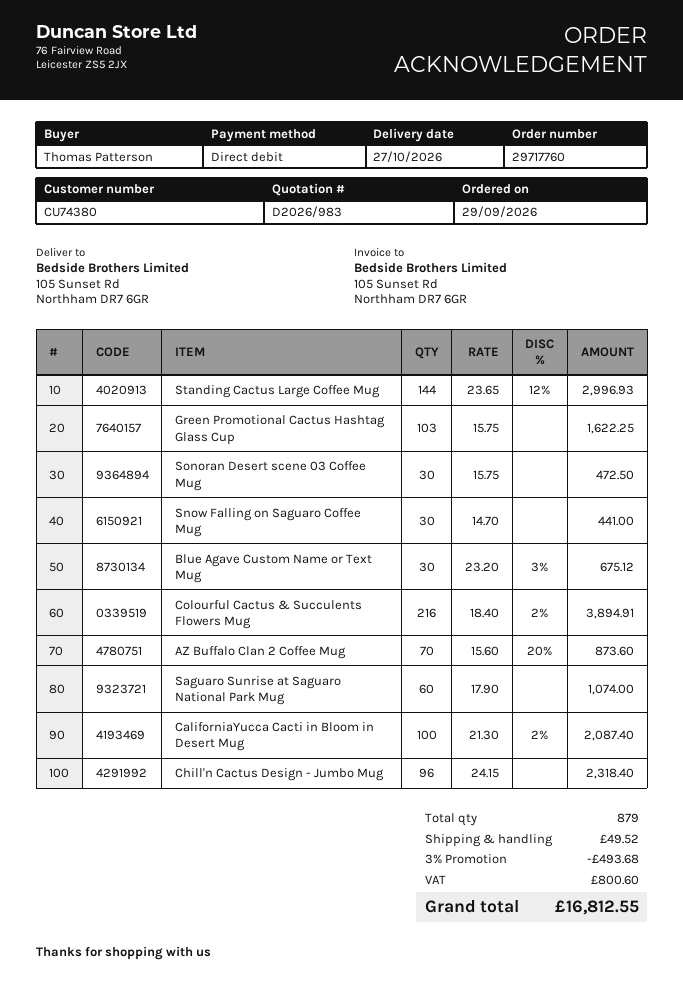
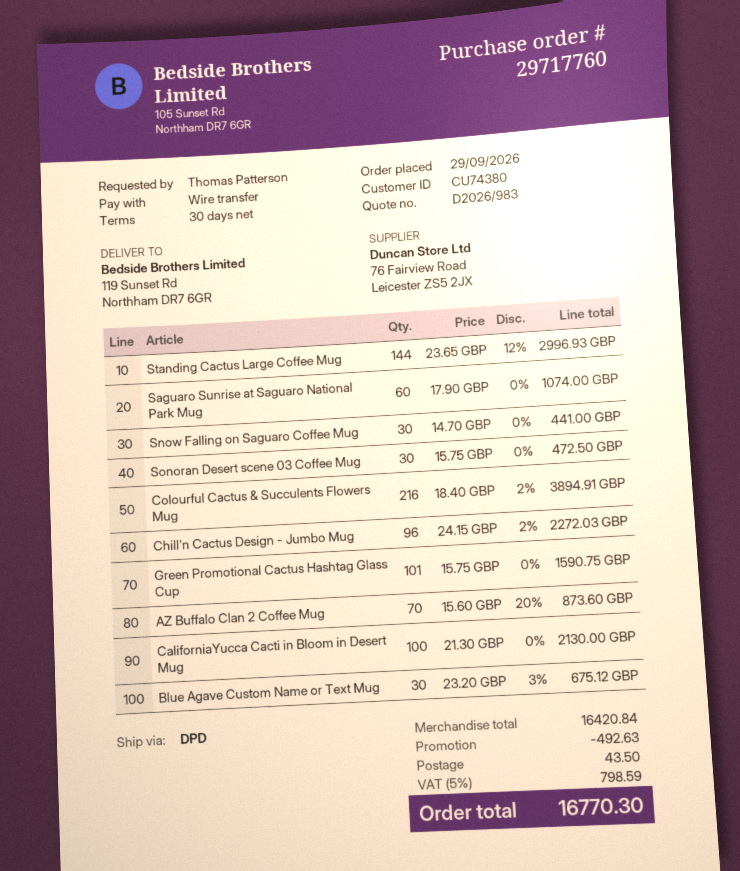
payment method: direct debit -> bank transfer
ship to: 105 Sunset Rd, Northham DR7 6GR -> 119 Sunset Rd, Northham DR7 6GR
Green Promotional Cactus Hashtag Glass Cup: 103 x 15.75 = 1622.25 -> 101 x 15.75 = 1590.75
CaliforniaYucca Cacti in Bloom in Desert Mug: 100 x 21.30 - 2% = 2087.40 -> 100 x 21.30 = 2130.00
Chill'n Cactus Design - Jumbo Mug: 96 x 24.15 = 2318.40 -> 96 x 24.15 - 2% = 2272.03
discount: 493.68 -> 492.63
shipping: 49.52 -> 43.50
tax: 800.60 -> 798.59
total: 16812.55 -> 16770.30

